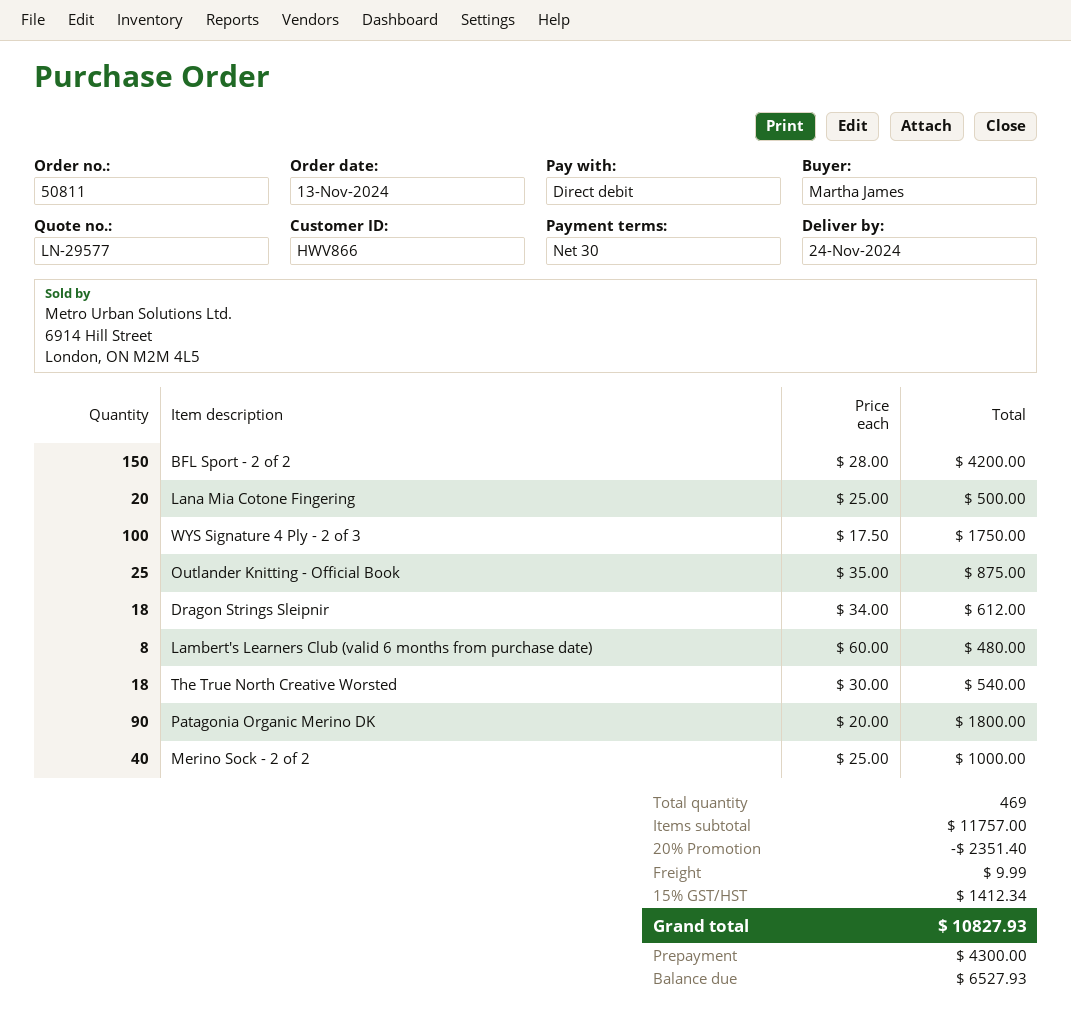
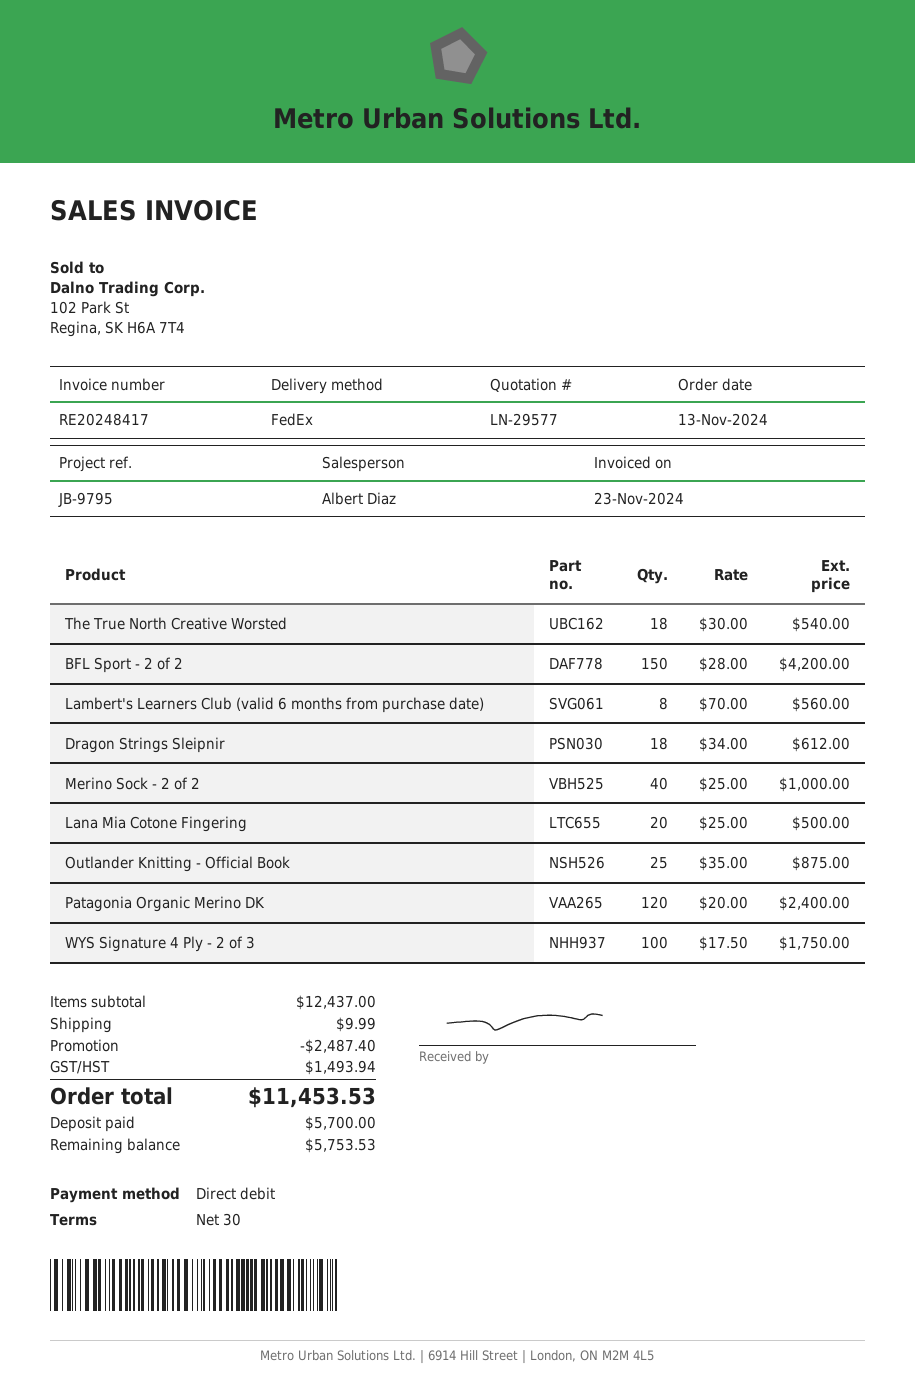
Lambert's Learners Club (valid 6 months from purchase date): 8 x 60.00 = 480.00 -> 8 x 70.00 = 560.00
Patagonia Organic Merino DK: 90 x 20.00 = 1800.00 -> 120 x 20.00 = 2400.00
subtotal: 11757.00 -> 12437.00
discount: 2351.40 -> 2487.40
tax: 1412.34 -> 1493.94
total: 10827.93 -> 11453.53
deposit: 4300.00 -> 5700.00
balance: 6527.93 -> 5753.53

